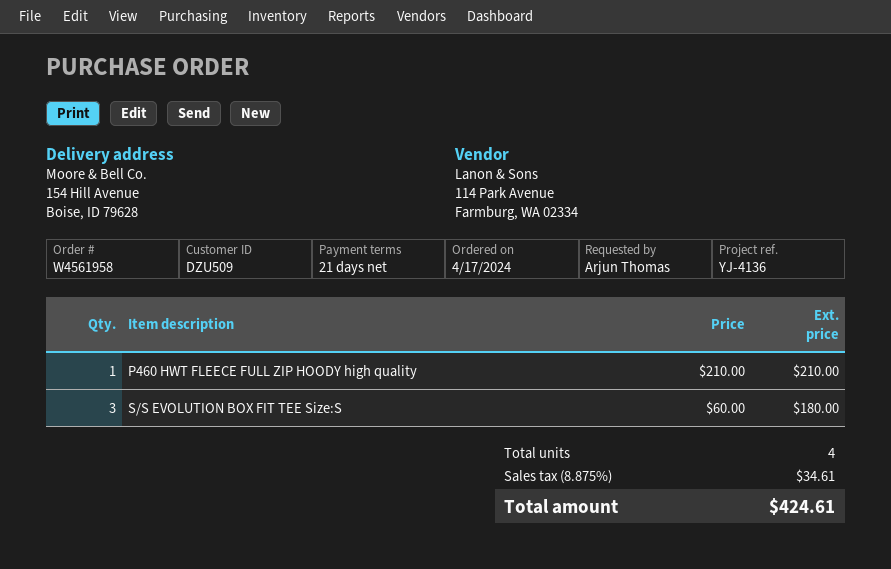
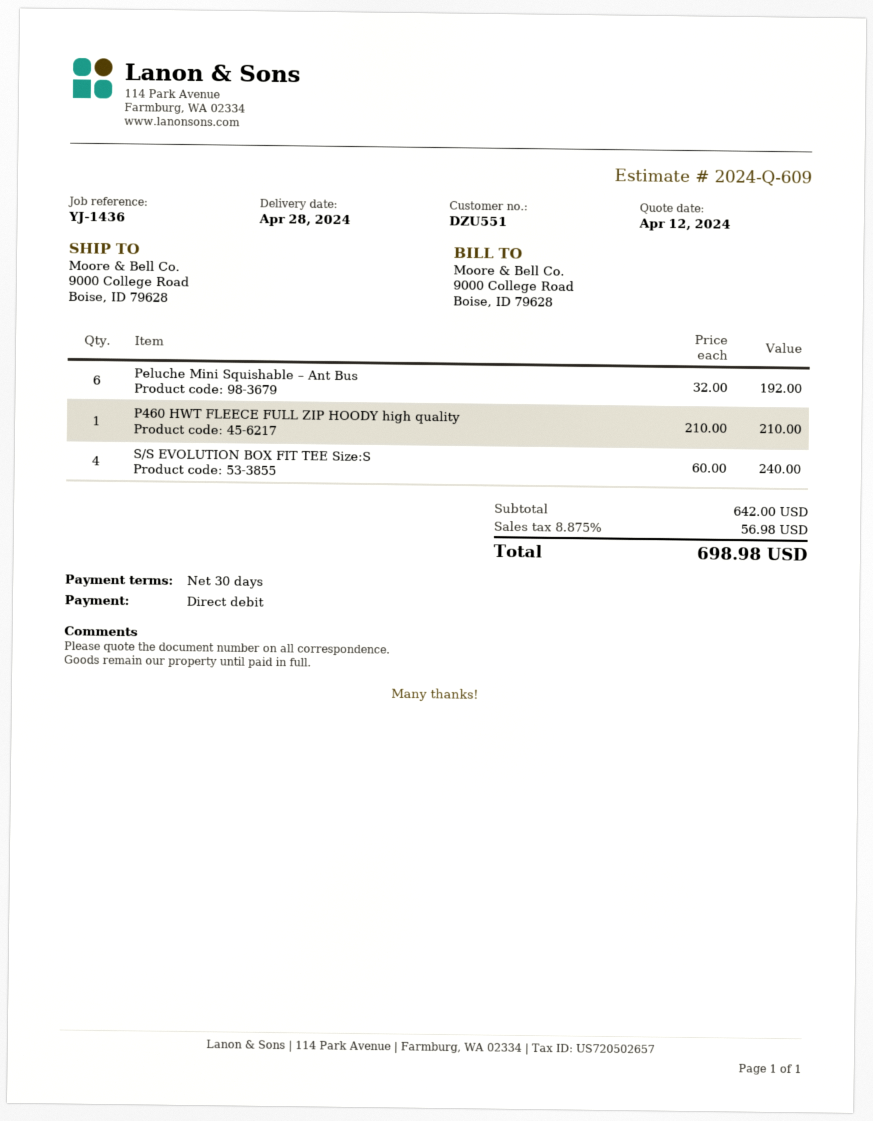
payment terms: 21 days -> 30 days
customer number: DZU509 -> DZU551
reference: YJ-4136 -> YJ-1436
ship to: 154 Hill Avenue, Boise, ID 79628 -> 9000 College Road, Boise, ID 79628
S/S EVOLUTION BOX FIT TEE Size:S: 3 x 60.00 = 180.00 -> 4 x 60.00 = 240.00
Peluche Mini Squishable – Ant Bus: none -> 6 x 32.00 = 192.00
tax: 8.875% = 34.61 -> 8.875% = 56.98
total: 424.61 -> 698.98

